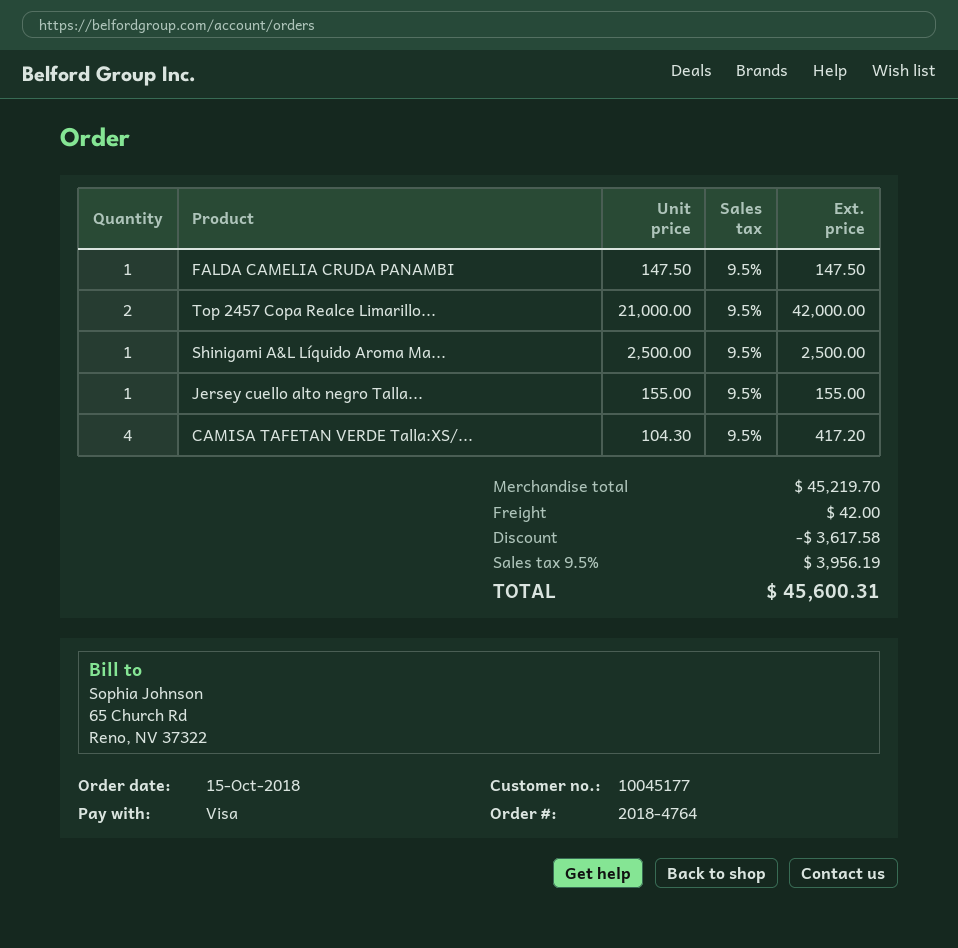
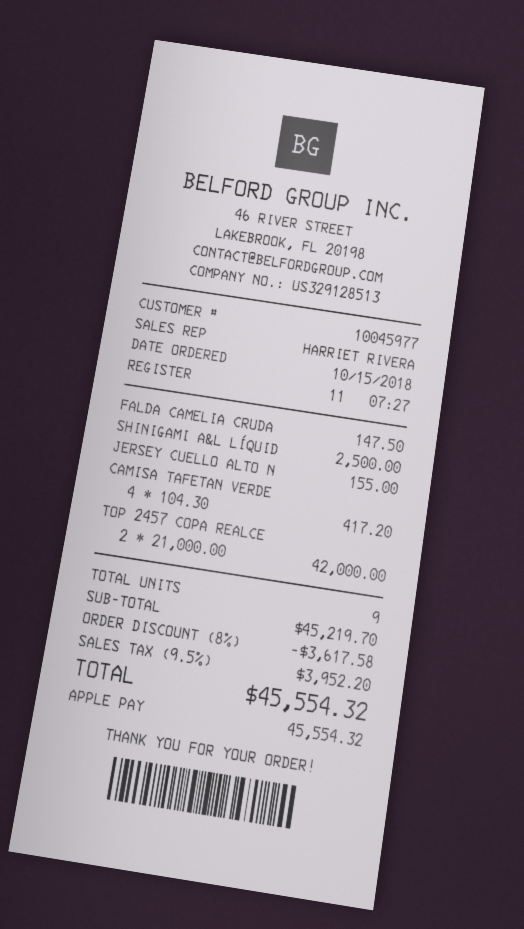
customer number: 10045177 -> 10045977
payment method: Visa -> Apple Pay
shipping: 42.00 -> none
tax: 9.5% = 3956.19 -> 9.5% = 3952.20
total: 45600.31 -> 45554.32

